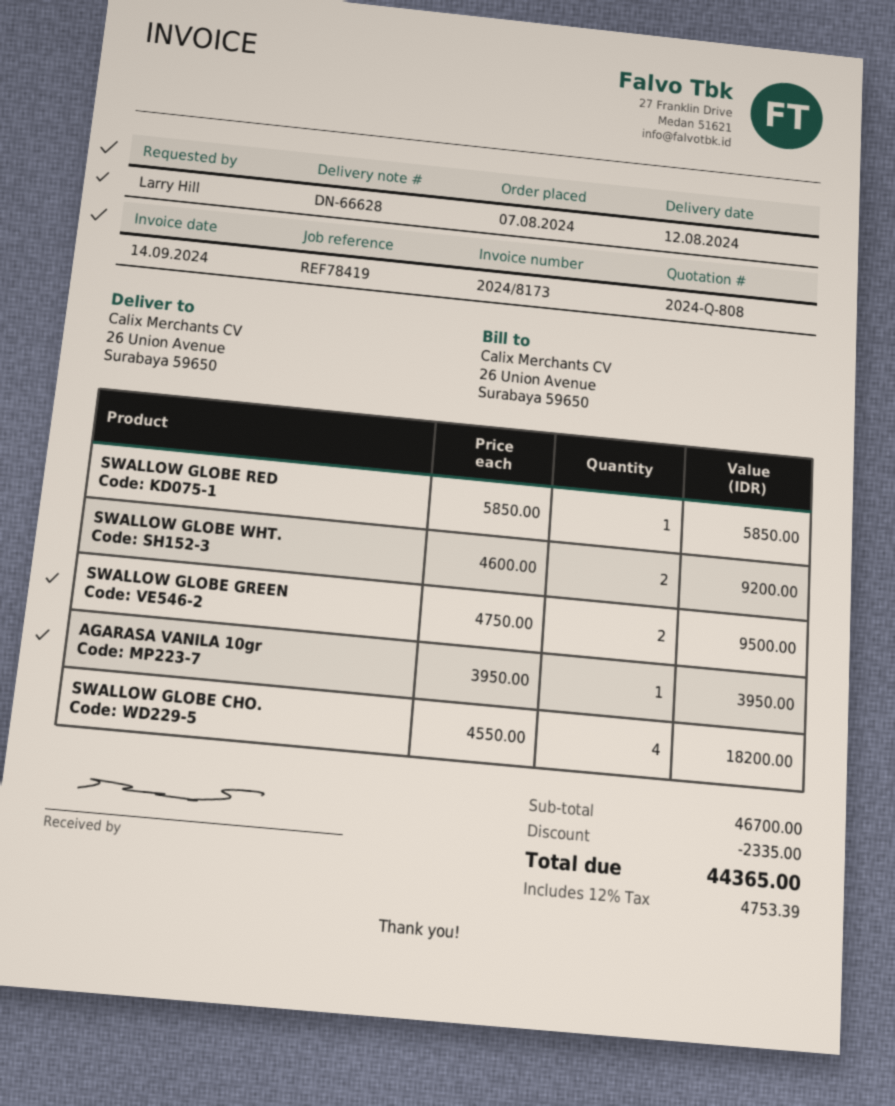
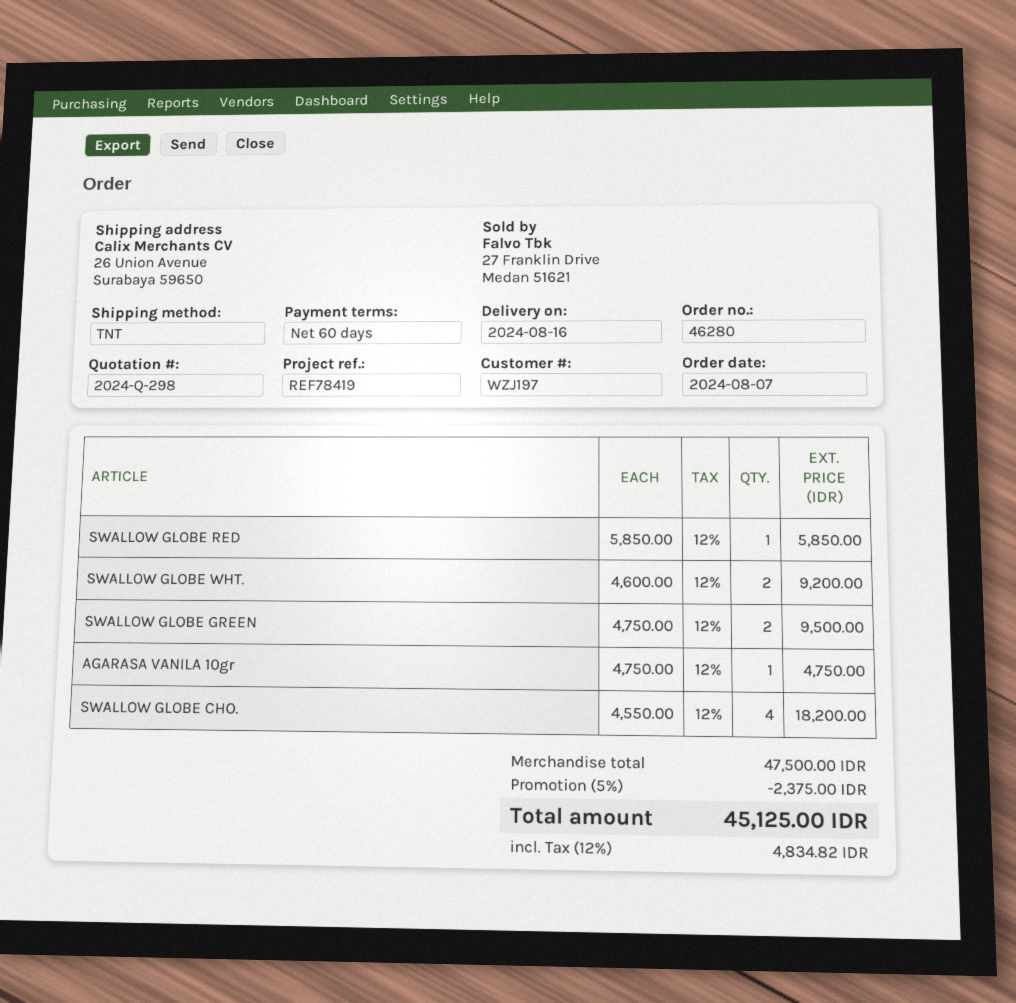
quote number: 2024-Q-808 -> 2024-Q-298
delivery date: 2024-08-12 -> 2024-08-16
AGARASA VANILA 10gr: 1 x 3950.00 = 3950.00 -> 1 x 4750.00 = 4750.00
subtotal: 46700.00 -> 47500.00
discount: 2335.00 -> 2375.00
tax: 12% = 4753.39 -> 12% = 4834.82
total: 44365.00 -> 45125.00

